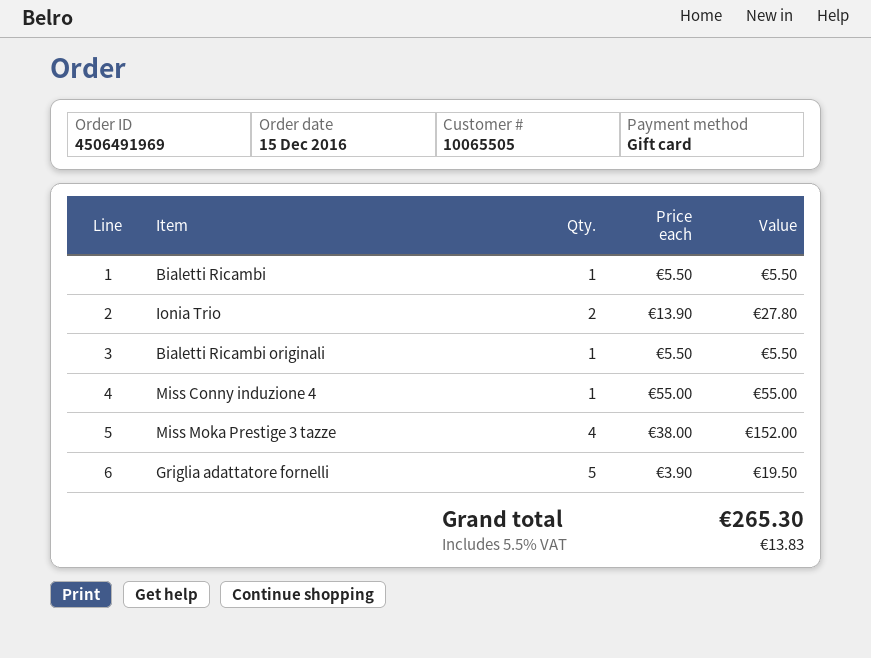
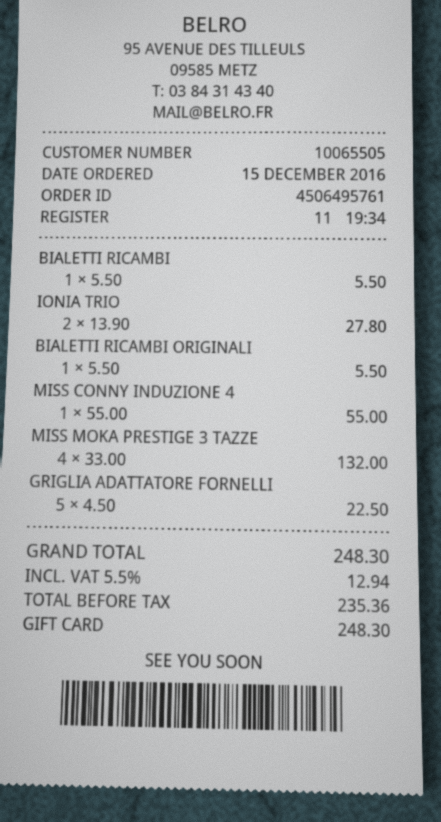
order number: 4506491969 -> 4506495761
Miss Moka Prestige 3 tazze: 4 x 38.00 = 152.00 -> 4 x 33.00 = 132.00
Griglia adattatore fornelli: 5 x 3.90 = 19.50 -> 5 x 4.50 = 22.50
tax: 5.5% = 13.83 -> 5.5% = 12.94
total: 265.30 -> 248.30

